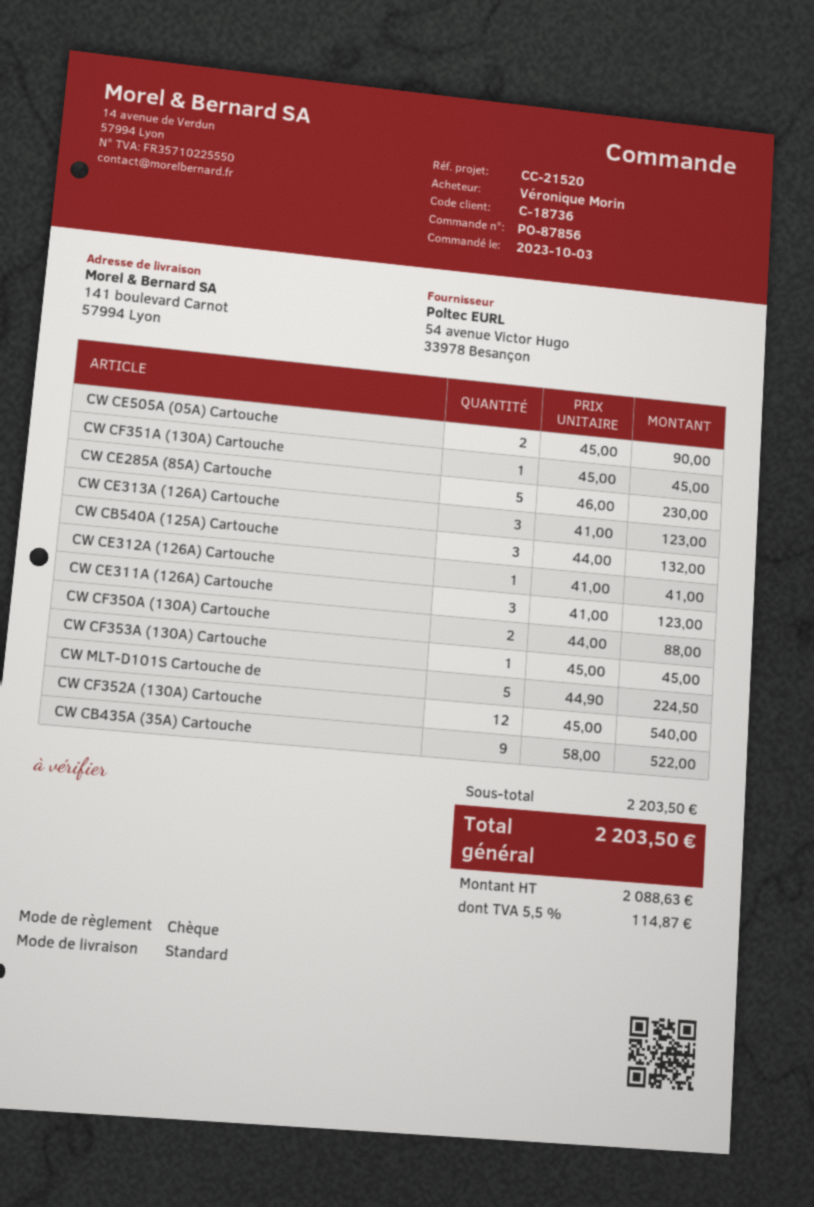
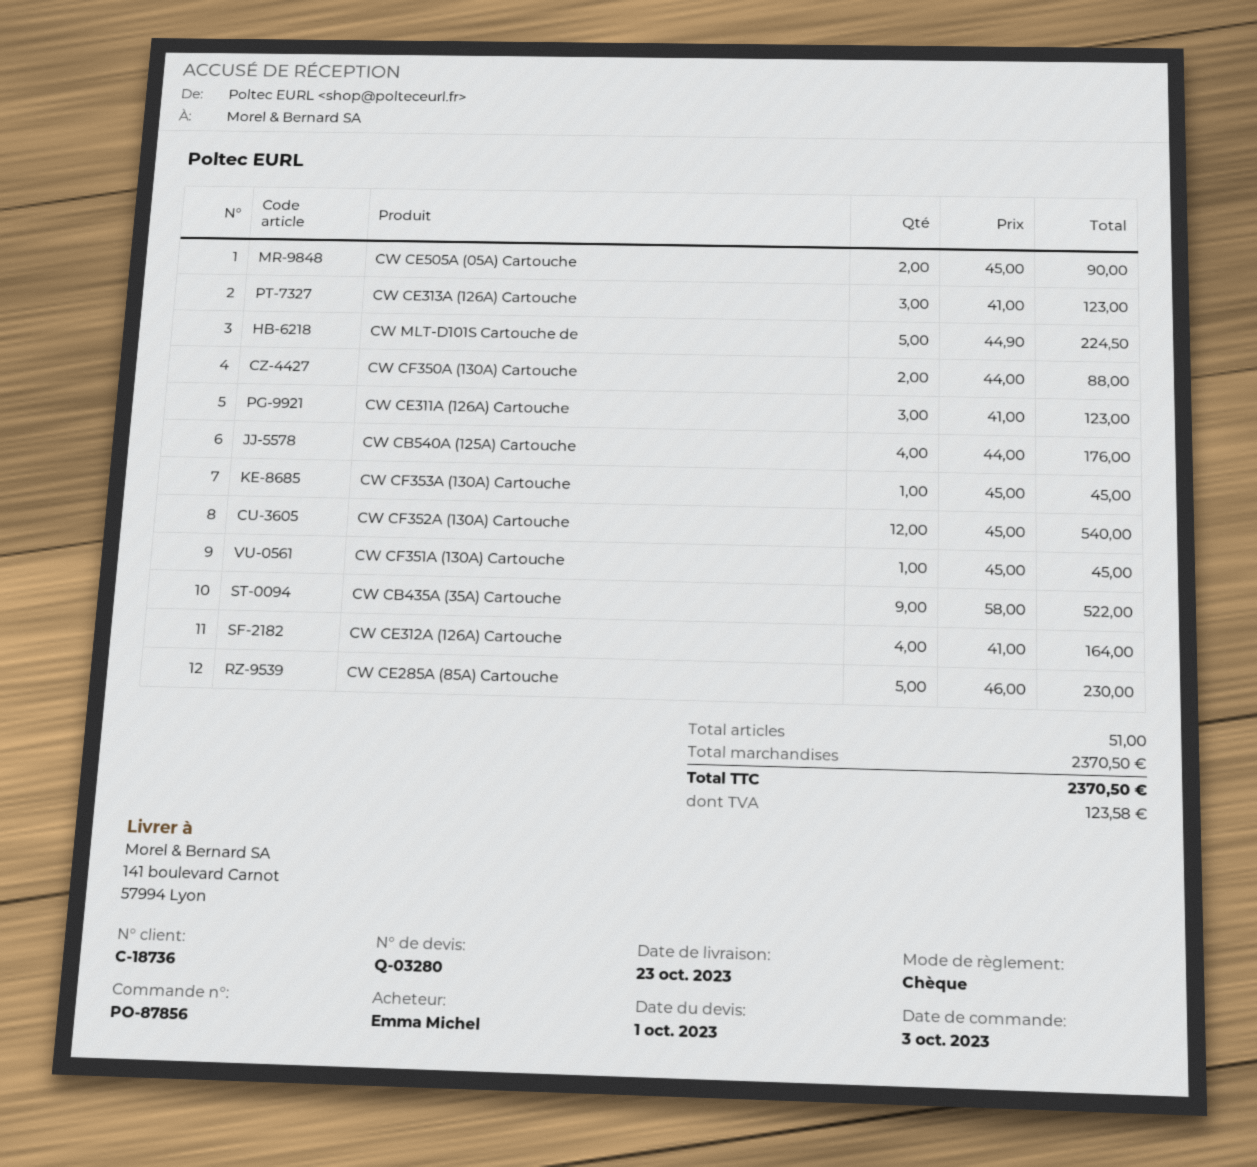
ordered by: Véronique Morin -> Emma Michel
CW CB540A (125A) Cartouche: 3 x 44.00 = 132.00 -> 4 x 44.00 = 176.00
CW CE312A (126A) Cartouche: 1 x 41.00 = 41.00 -> 4 x 41.00 = 164.00
subtotal: 2203.50 -> 2370.50
tax: 114.87 -> 123.58
total: 2203.50 -> 2370.50

